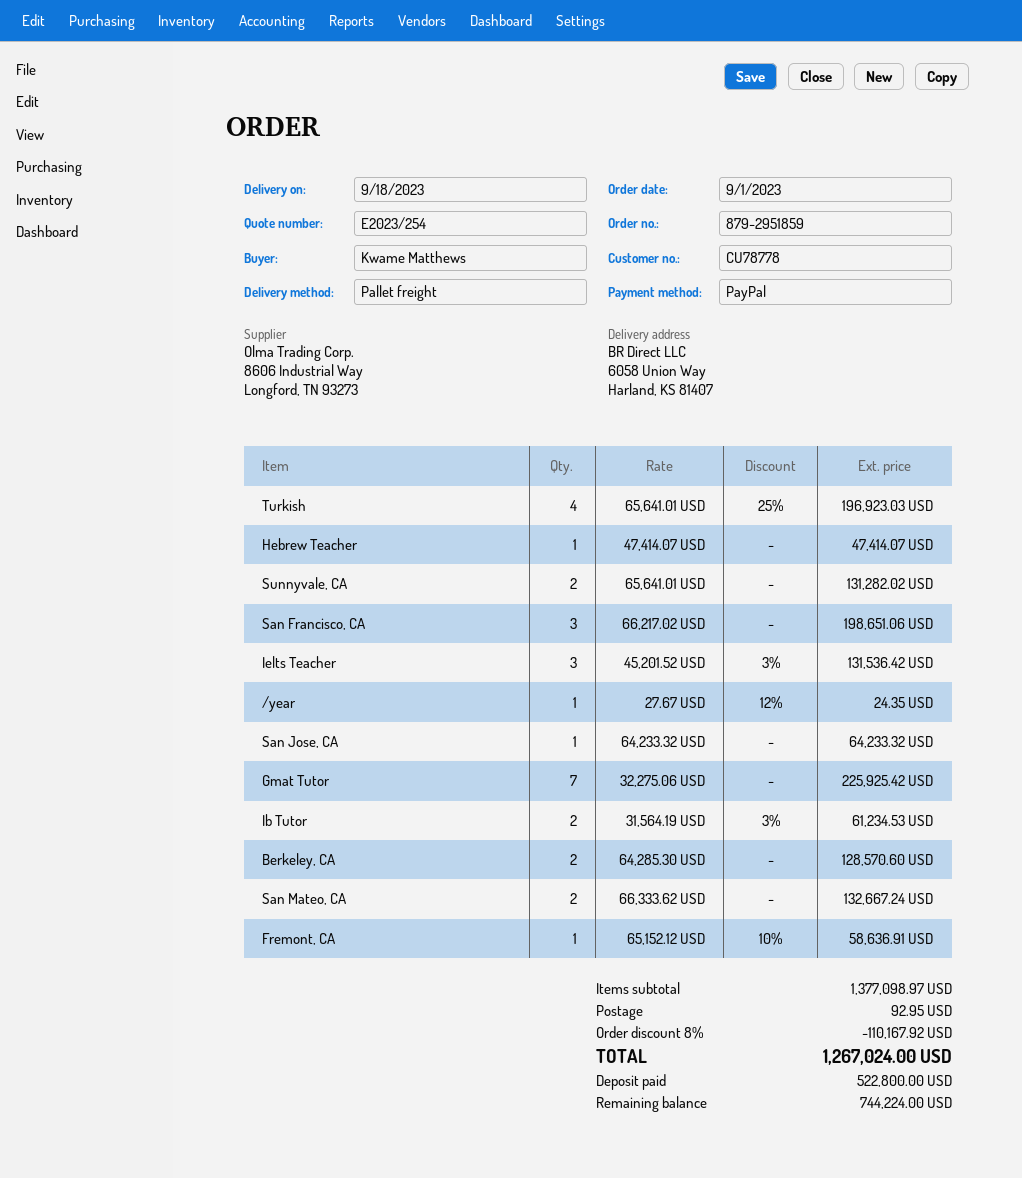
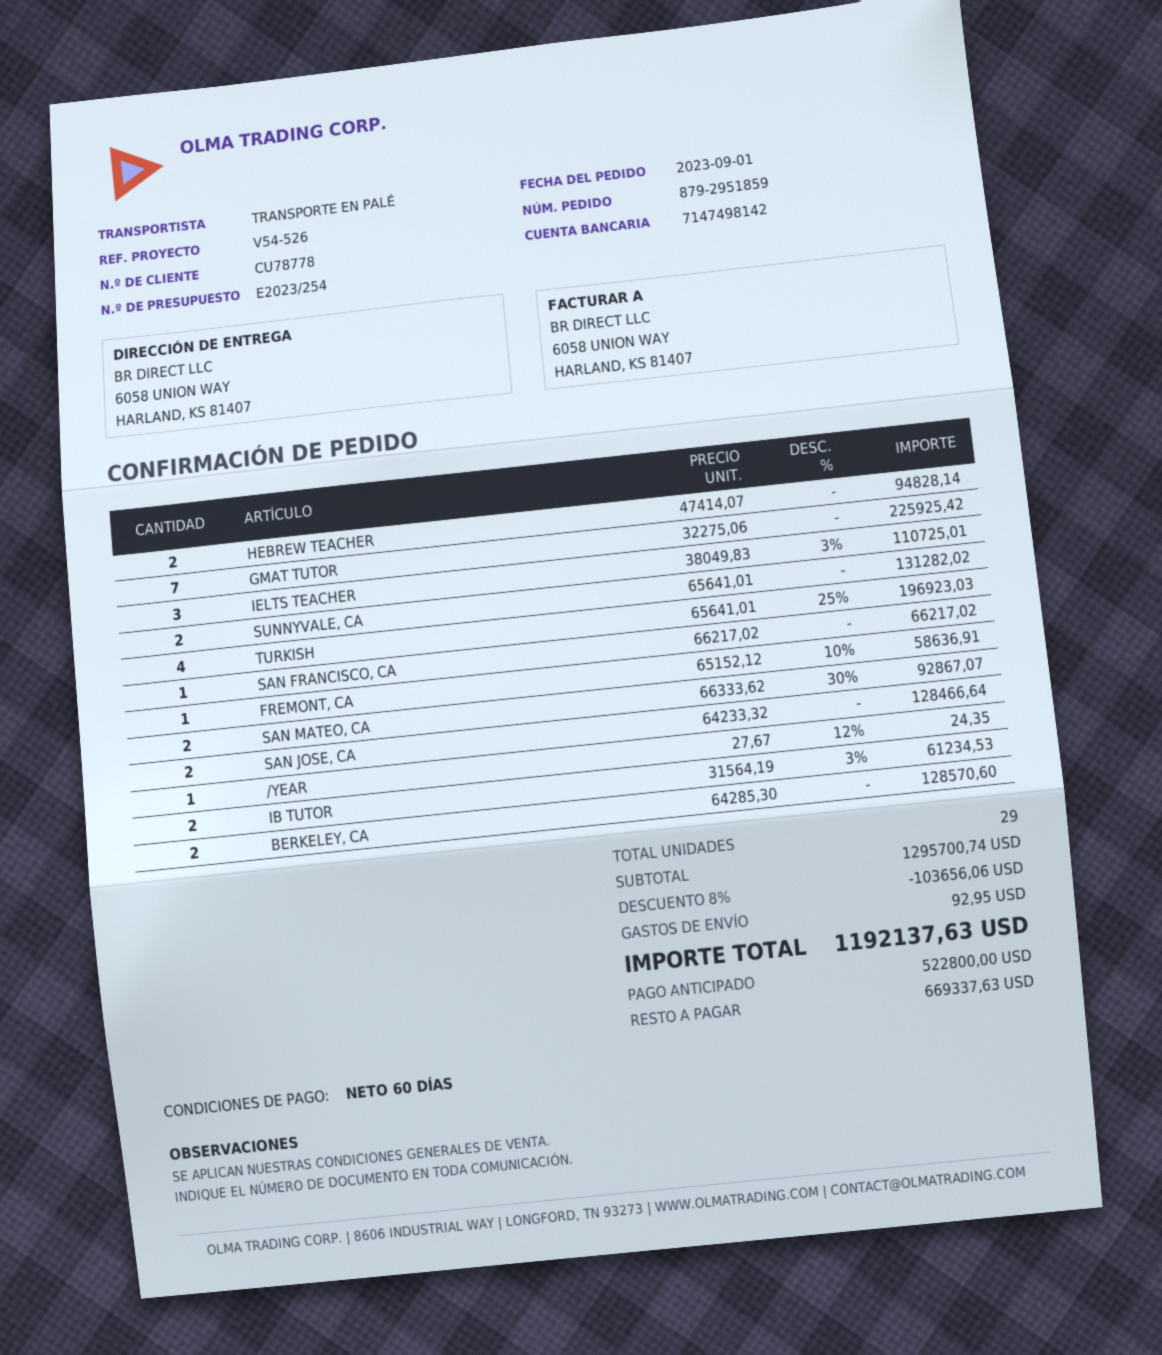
Hebrew Teacher: 1 x 47414.07 = 47414.07 -> 2 x 47414.07 = 94828.14
San Francisco, CA: 3 x 66217.02 = 198651.06 -> 1 x 66217.02 = 66217.02
Ielts Teacher: 3 x 45201.52 - 3% = 131536.42 -> 3 x 38049.83 - 3% = 110725.01
San Jose, CA: 1 x 64233.32 = 64233.32 -> 2 x 64233.32 = 128466.64
San Mateo, CA: 2 x 66333.62 = 132667.24 -> 2 x 66333.62 - 30% = 92867.07
subtotal: 1377098.97 -> 1295700.74
discount: 8% = 110167.92 -> 8% = 103656.06
total: 1267024.00 -> 1192137.63
balance: 744224.00 -> 669337.63

